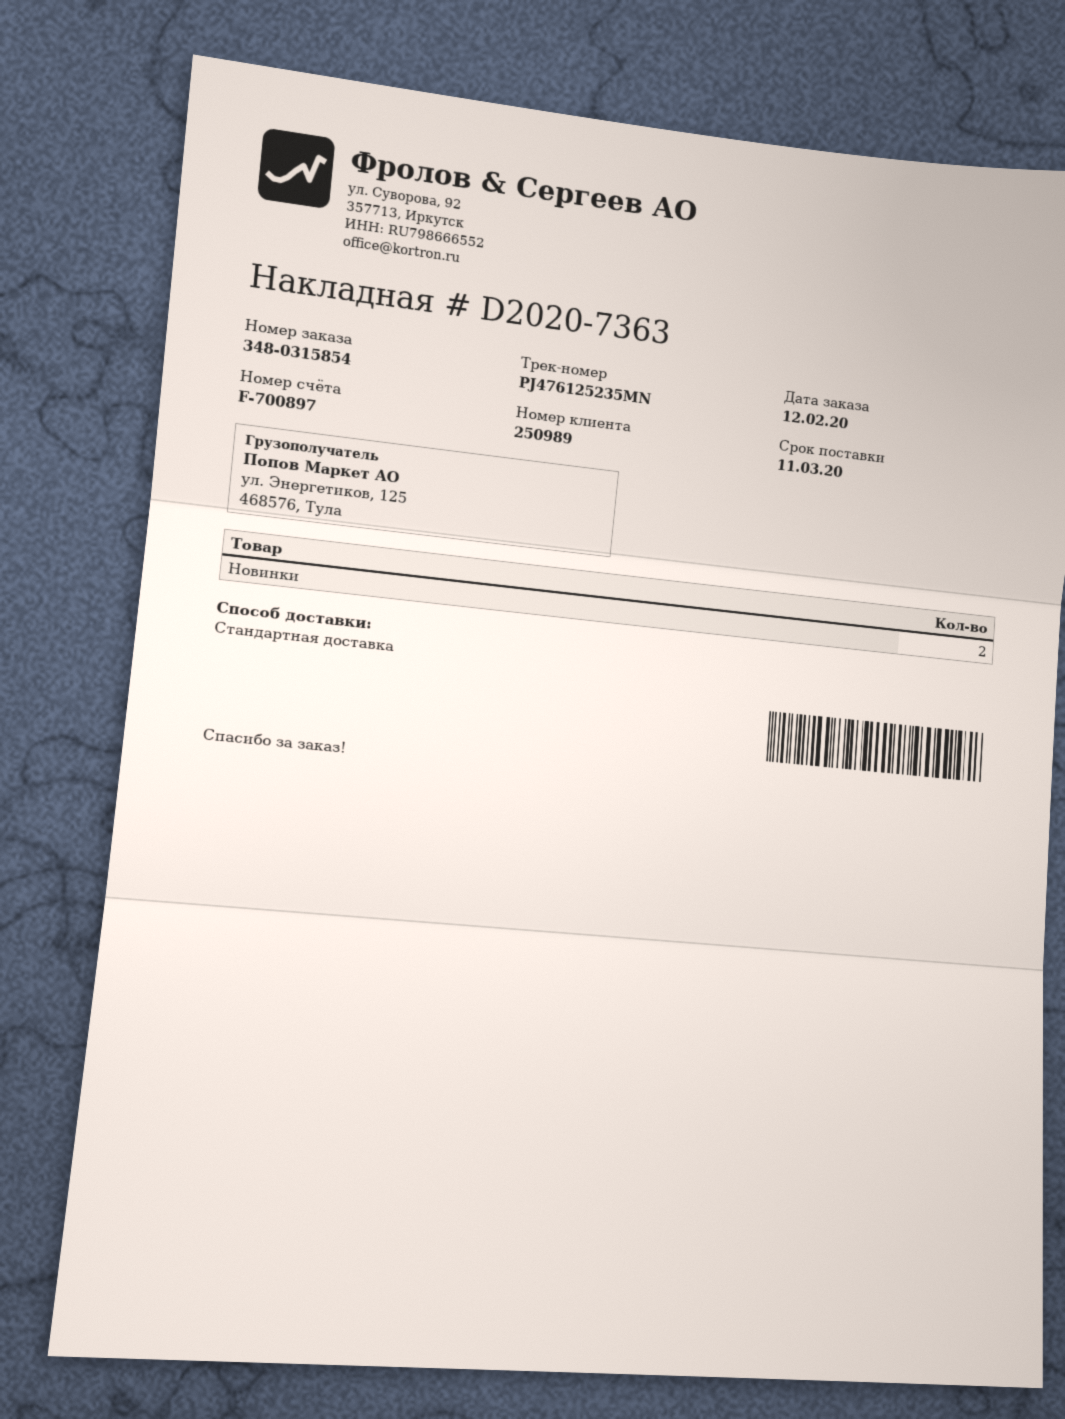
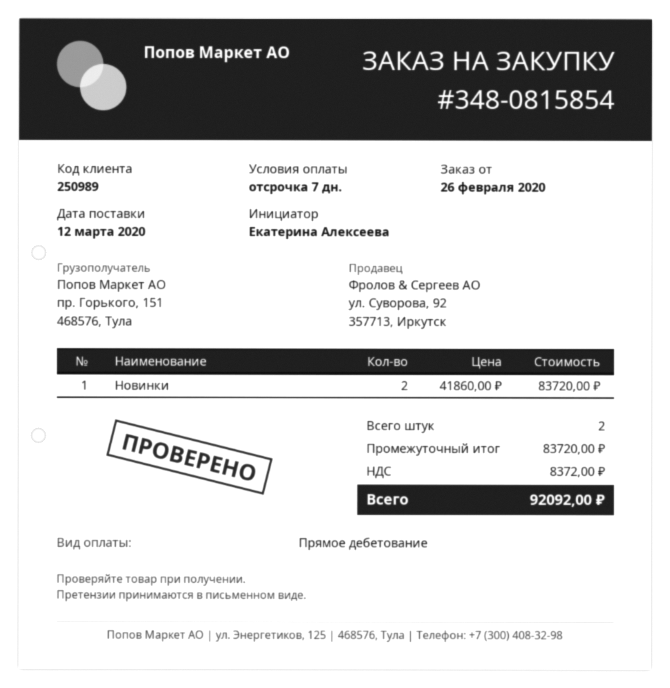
order number: 348-0315854 -> 348-0815854
order date: 2020-02-12 -> 2020-02-26
delivery date: 2020-03-11 -> 2020-03-12
ship to: ул. Энергетиков, 125, 468576, Тула -> пр. Горького, 151, 468576, Тула

